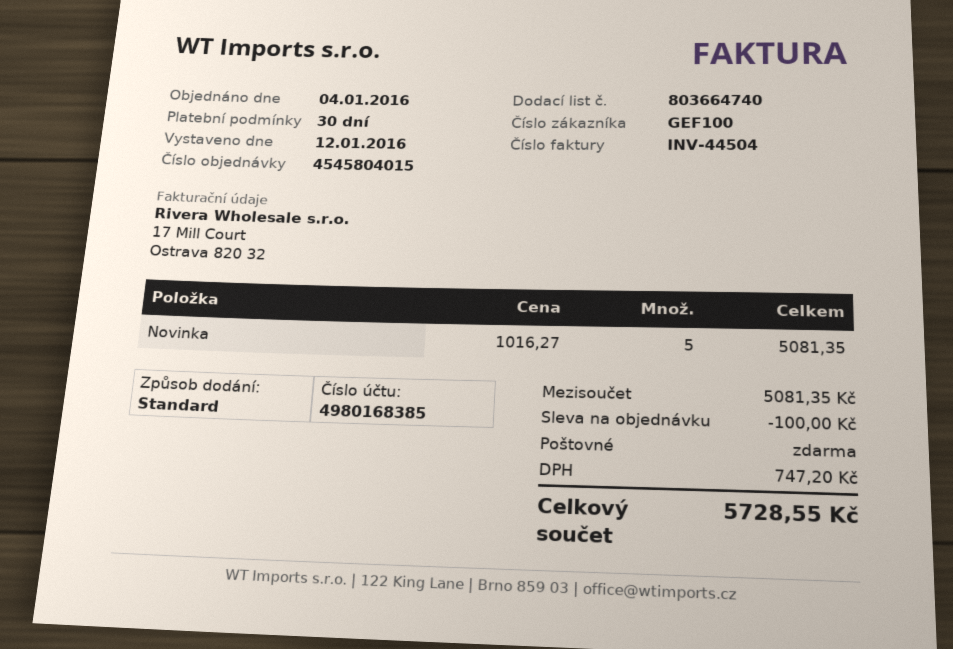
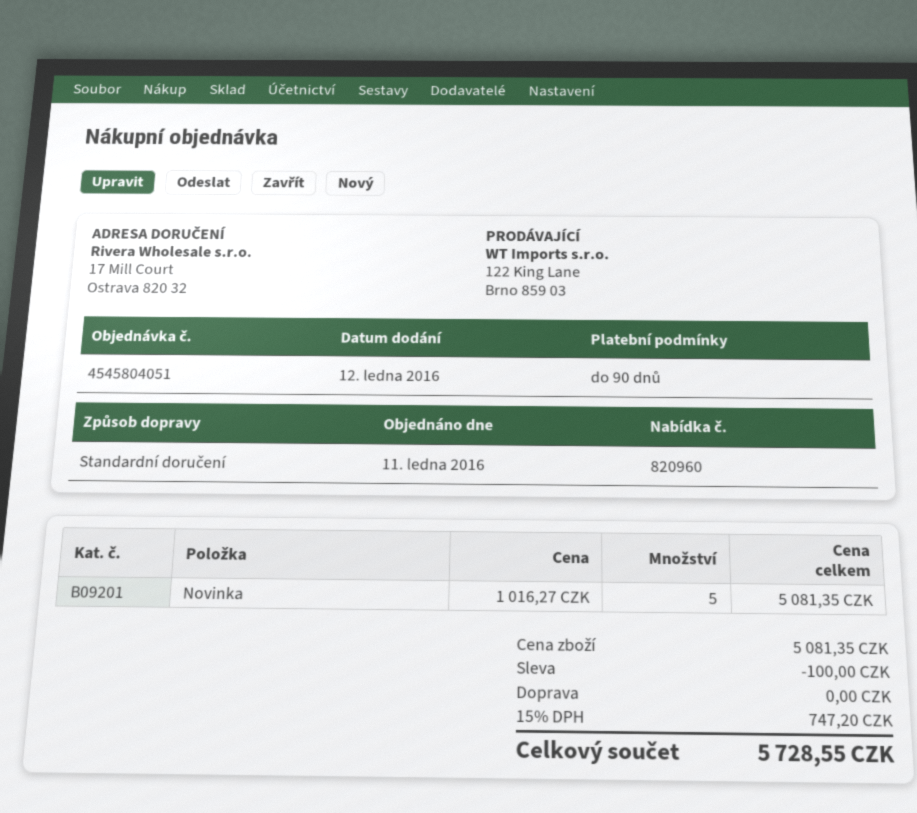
order number: 4545804015 -> 4545804051
order date: 2016-01-04 -> 2016-01-11
payment terms: 30 days -> 90 days

